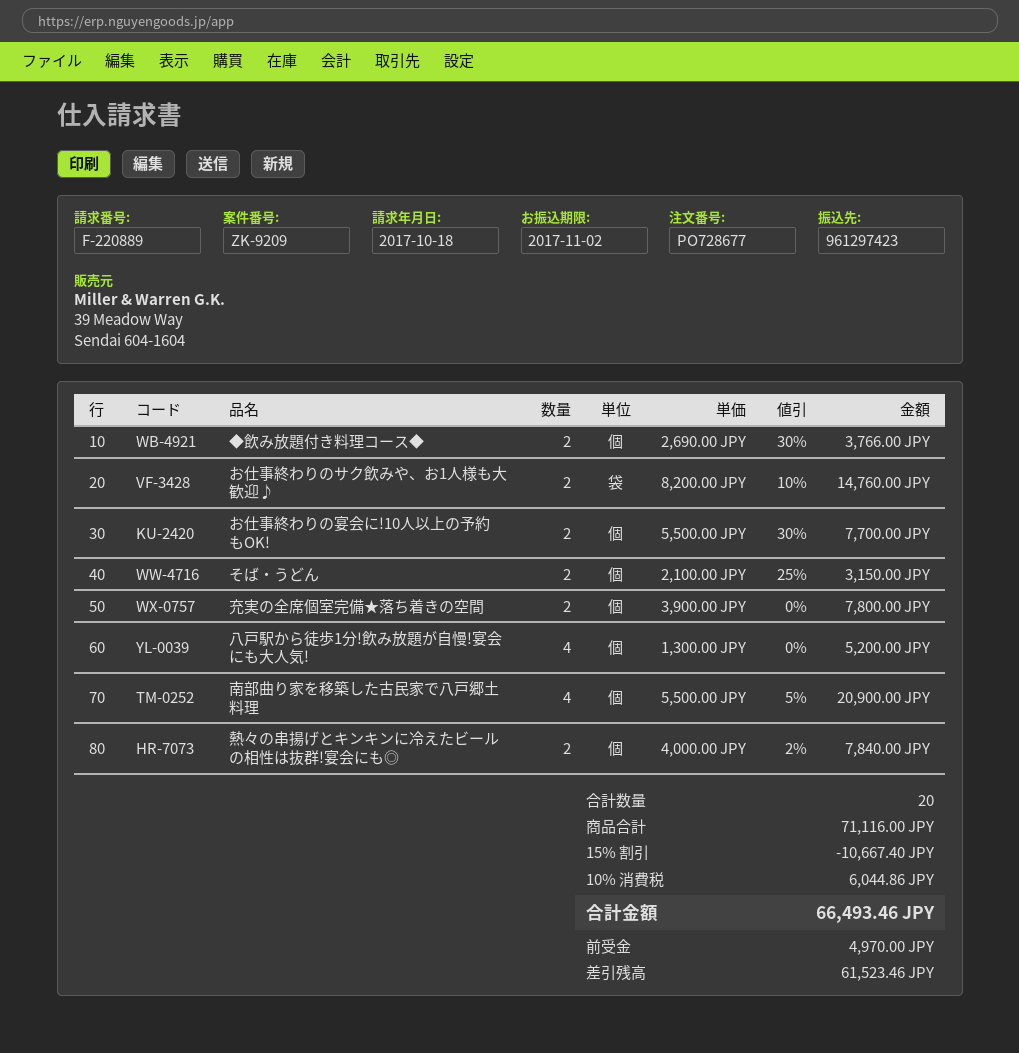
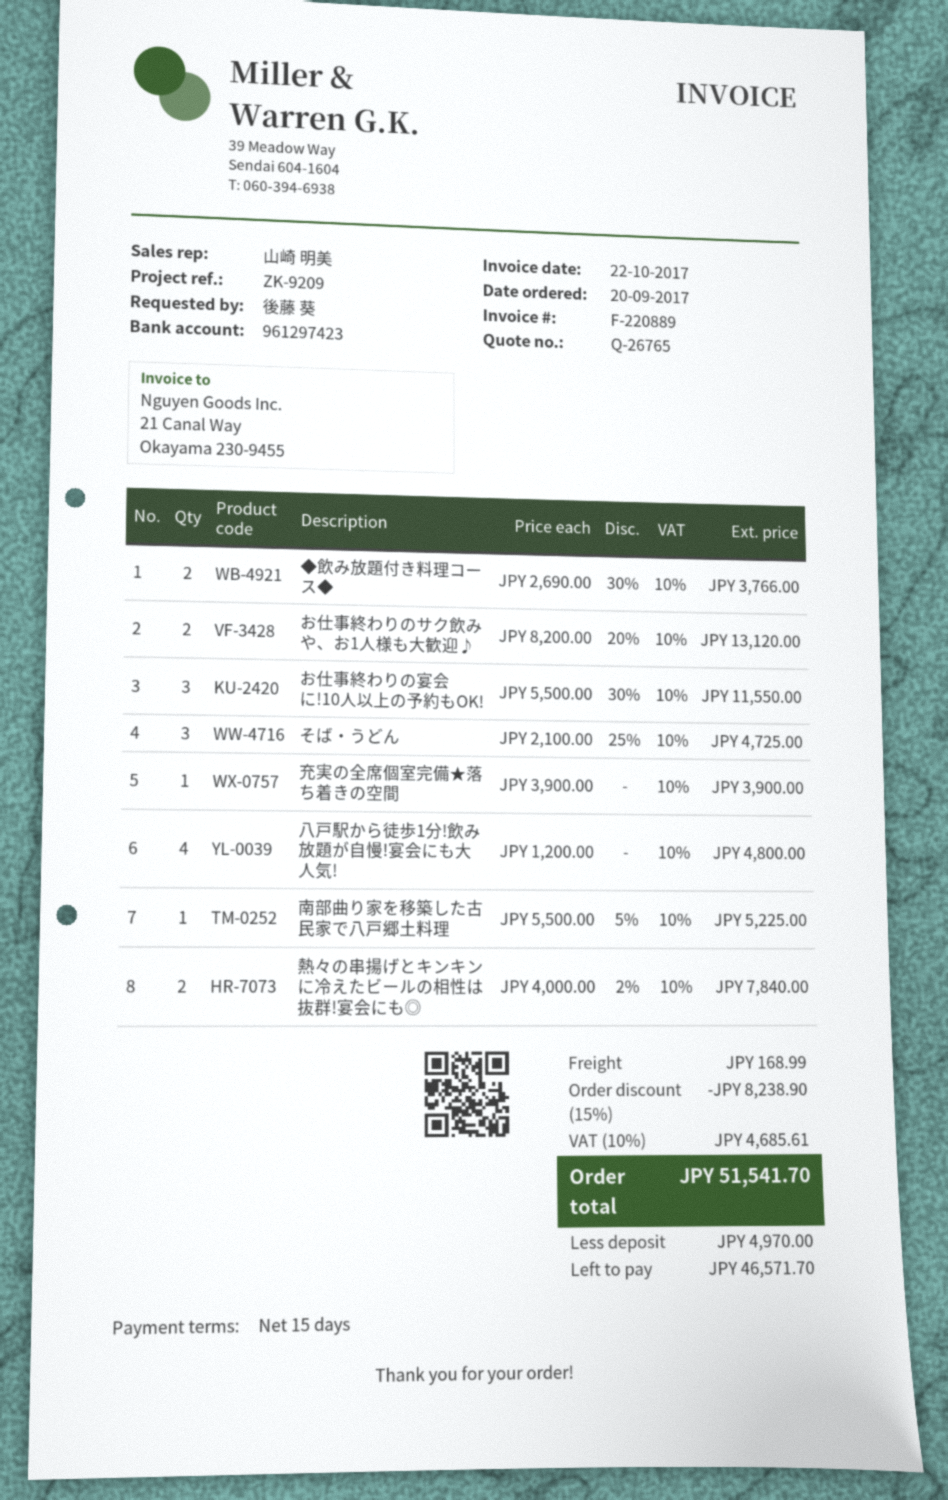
invoice date: 2017-10-18 -> 2017-10-22
お仕事終わりのサク飲みや、お1人様も大歓迎♪: 2 x 8200.00 - 10% = 14760.00 -> 2 x 8200.00 - 20% = 13120.00
お仕事終わりの宴会に!10人以上の予約もOK!: 2 x 5500.00 - 30% = 7700.00 -> 3 x 5500.00 - 30% = 11550.00
そば・うどん: 2 x 2100.00 - 25% = 3150.00 -> 3 x 2100.00 - 25% = 4725.00
充実の全席個室完備★落ち着きの空間: 2 x 3900.00 = 7800.00 -> 1 x 3900.00 = 3900.00
八戸駅から徒歩1分!飲み放題が自慢!宴会にも大人気!: 4 x 1300.00 = 5200.00 -> 4 x 1200.00 = 4800.00
南部曲り家を移築した古民家で八戸郷土料理: 4 x 5500.00 - 5% = 20900.00 -> 1 x 5500.00 - 5% = 5225.00
discount: 15% = 10667.40 -> 15% = 8238.90
shipping: none -> 168.99
tax: 10% = 6044.86 -> 10% = 4685.61
total: 66493.46 -> 51541.70
balance: 61523.46 -> 46571.70

